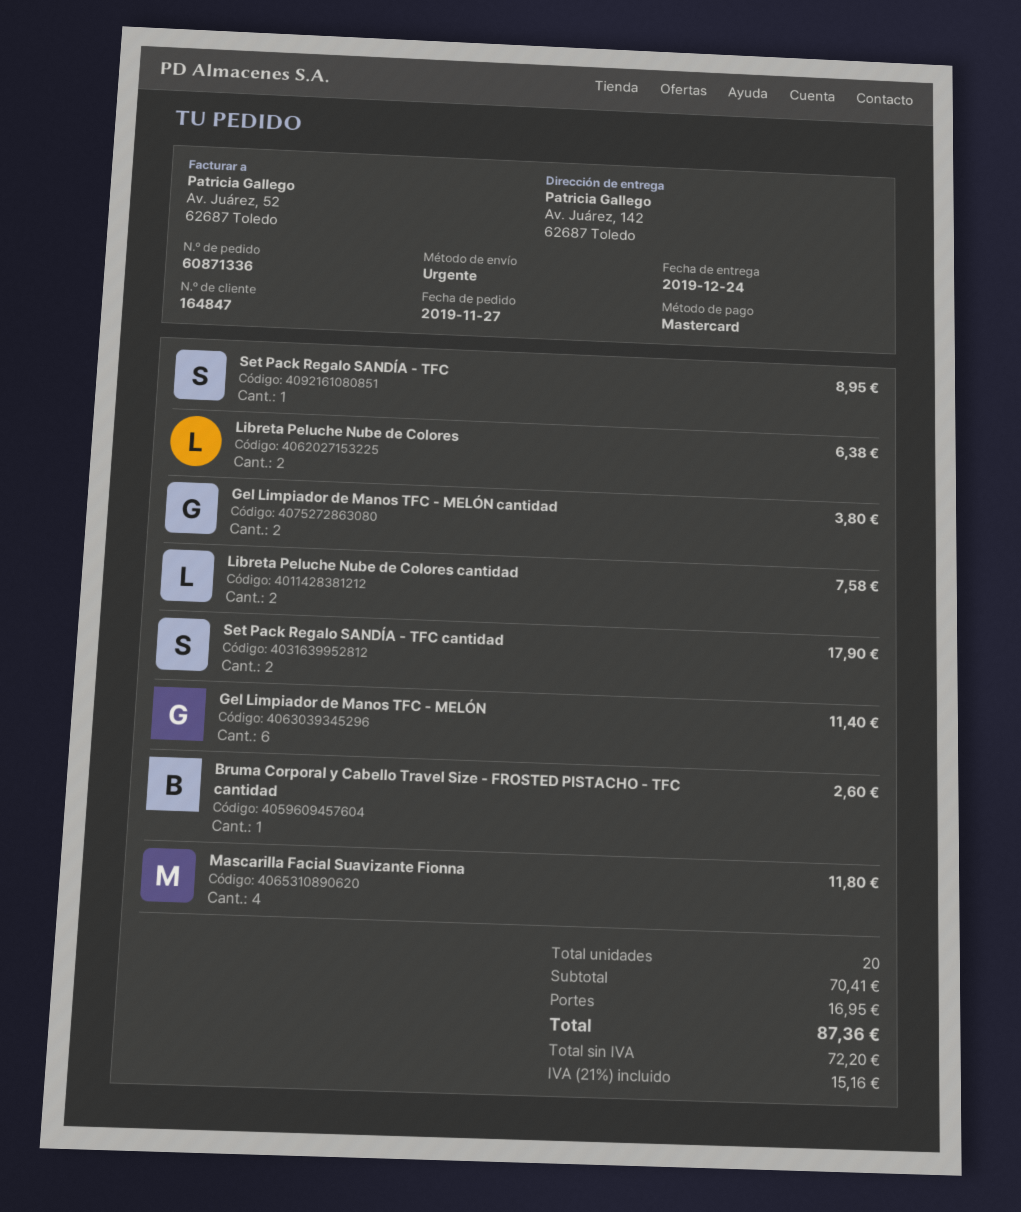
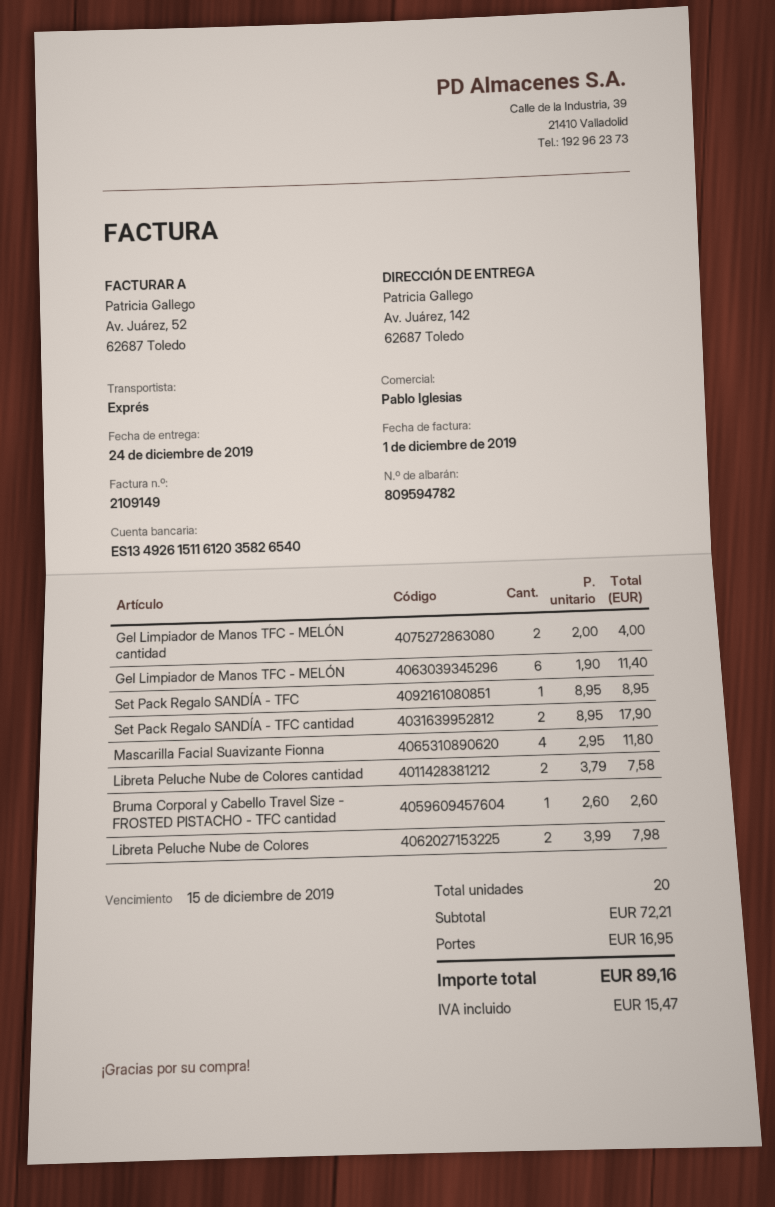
Libreta Peluche Nube de Colores: 2 for 6.38 -> 2 for 7.98
Gel Limpiador de Manos TFC - MELÓN cantidad: 2 for 3.80 -> 2 for 4.00
subtotal: 70.41 -> 72.21
tax: 15.16 -> 15.47
total: 87.36 -> 89.16

